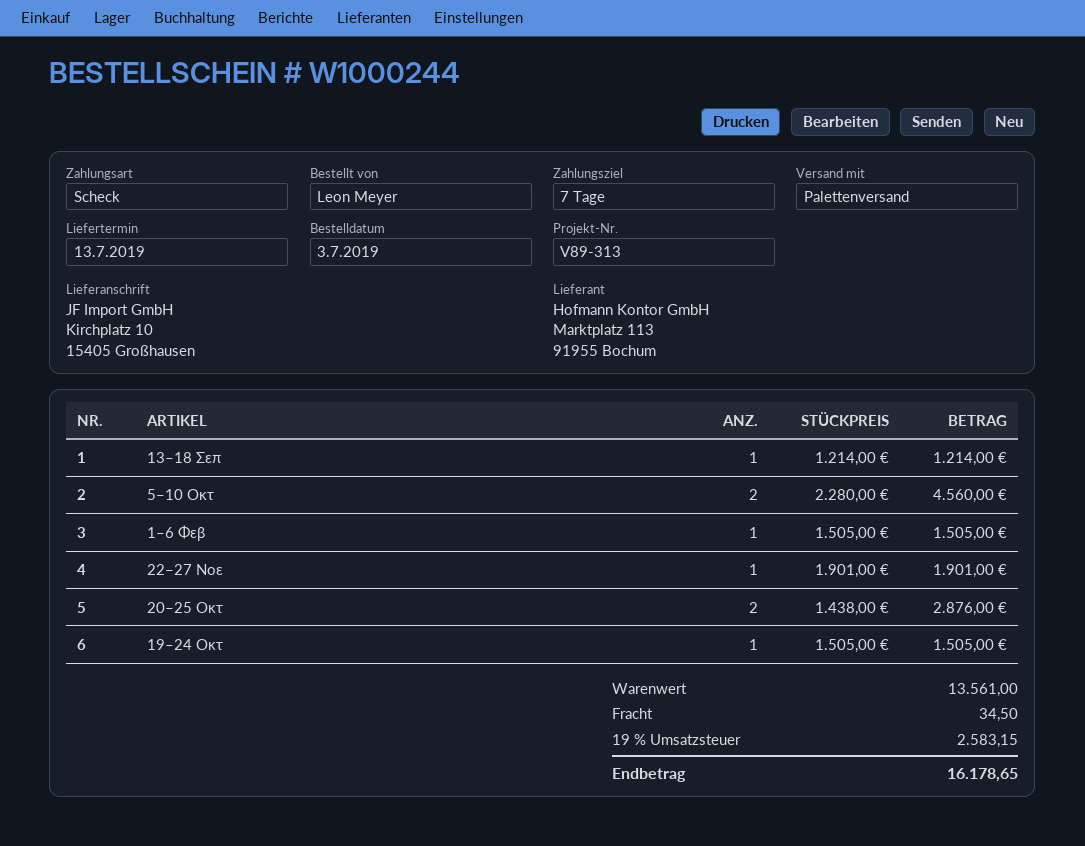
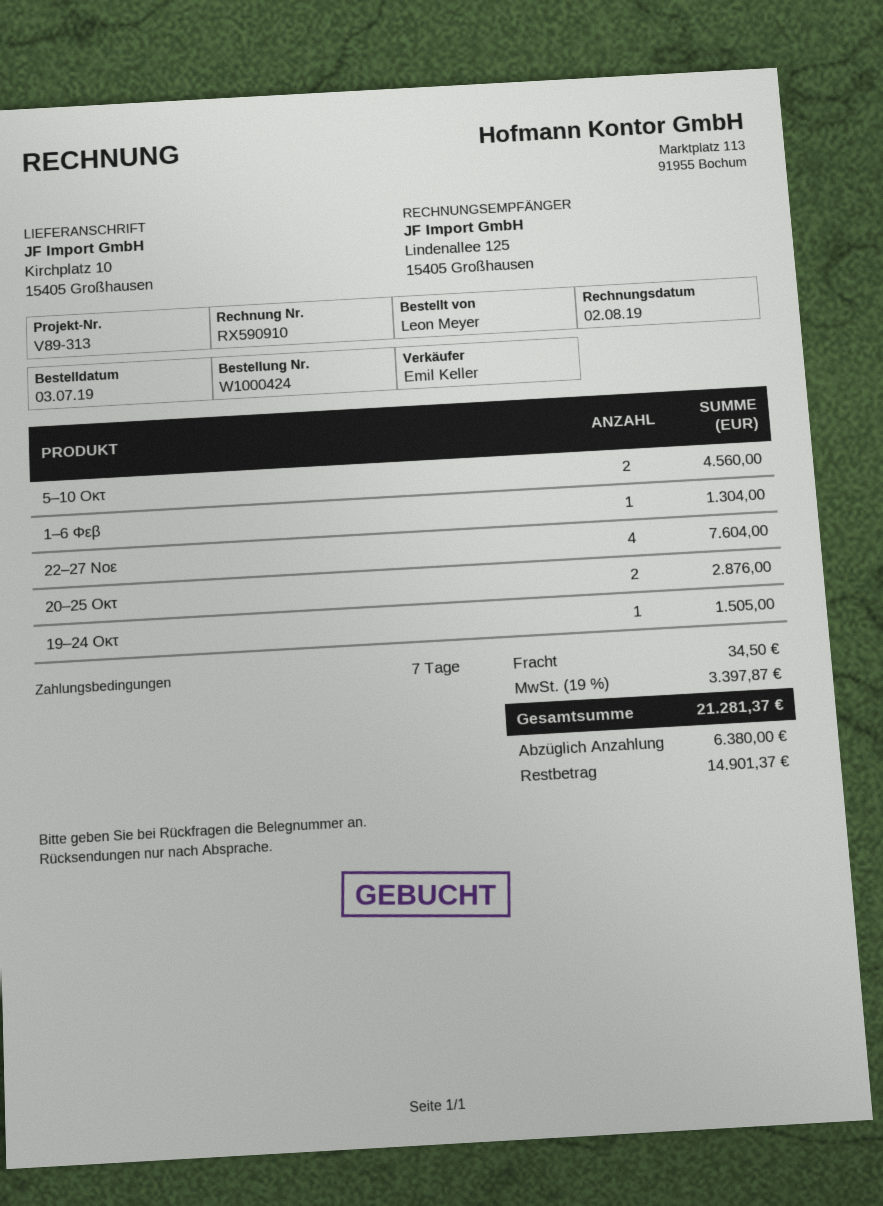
order number: W1000244 -> W1000424
13–18 Σεπ: 1 for 1214.00 -> none
1–6 Φεβ: 1 for 1505.00 -> 1 for 1304.00
22–27 Νοε: 1 for 1901.00 -> 4 for 7604.00
tax: 19% = 2583.15 -> 19% = 3397.87
total: 16178.65 -> 21281.37

